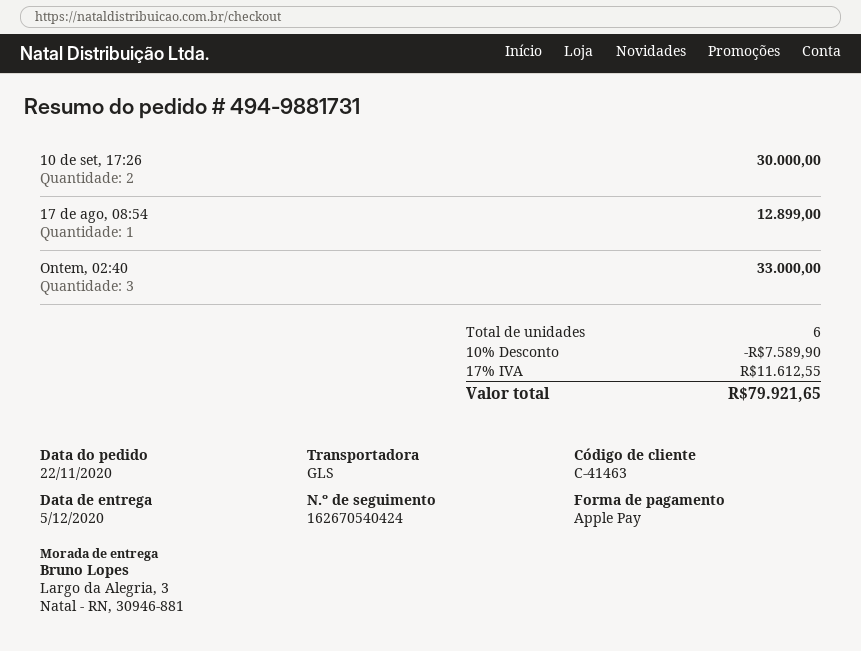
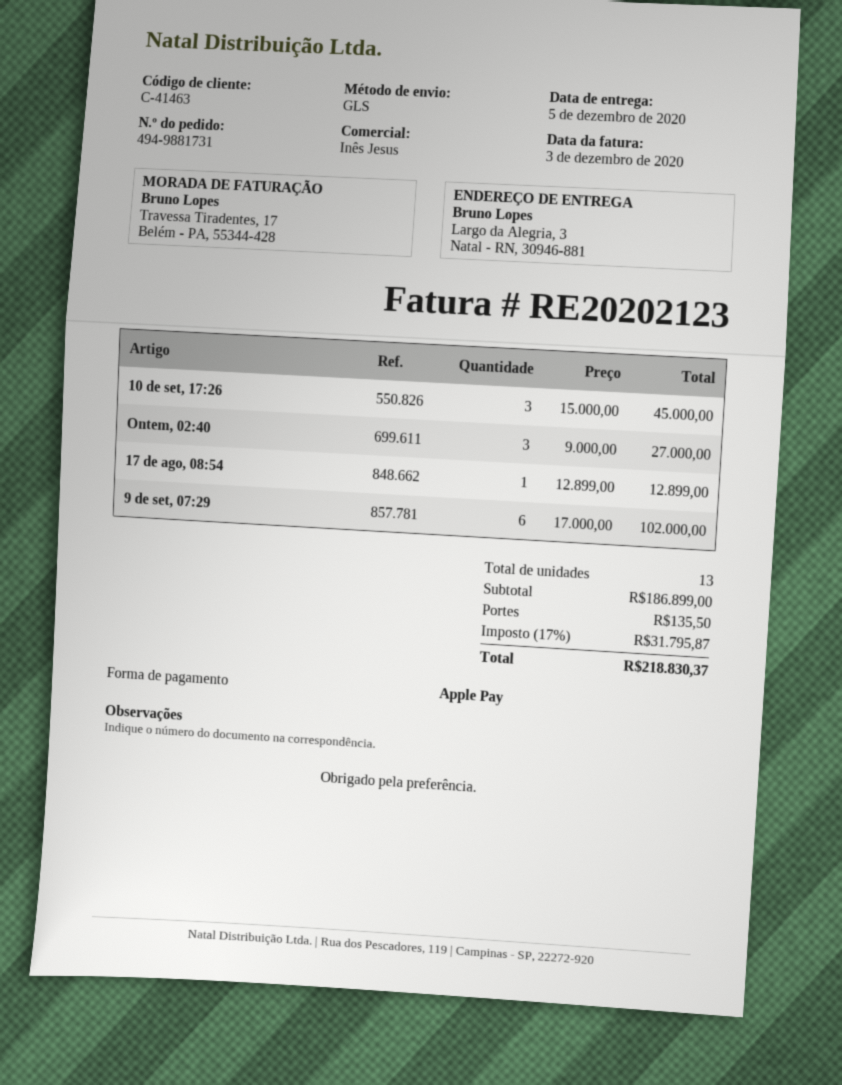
10 de set, 17:26: 2 for 30000.00 -> 3 for 45000.00
Ontem, 02:40: 3 for 33000.00 -> 3 for 27000.00
9 de set, 07:29: none -> 6 for 102000.00
total quantity: 6 -> 13
discount: 10% = 7589.90 -> none
shipping: none -> 135.50
tax: 17% = 11612.55 -> 17% = 31795.87
total: 79921.65 -> 218830.37

